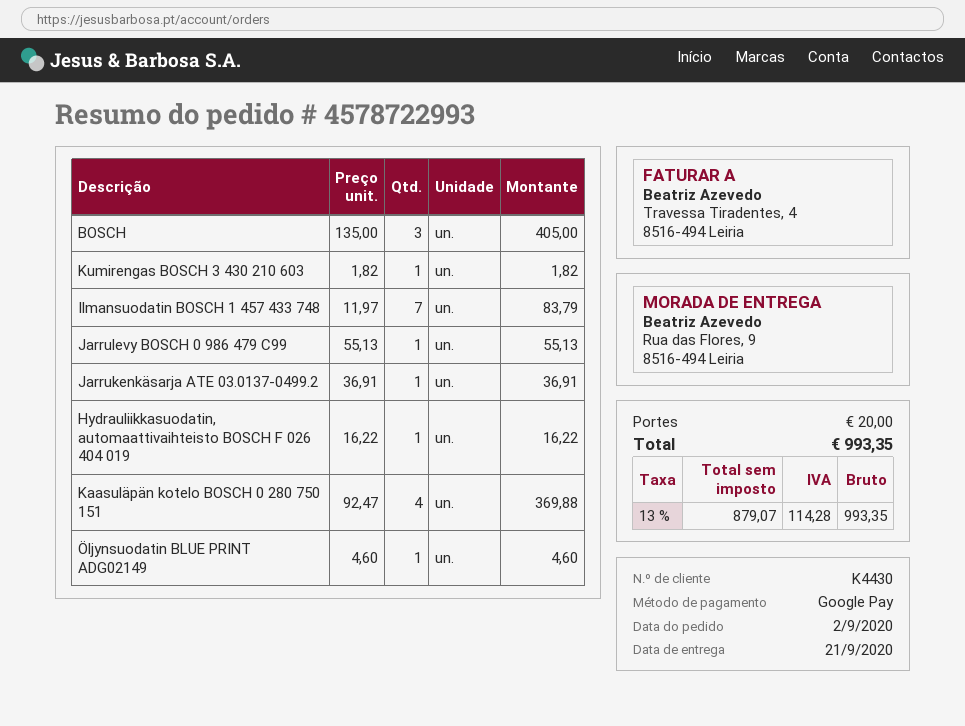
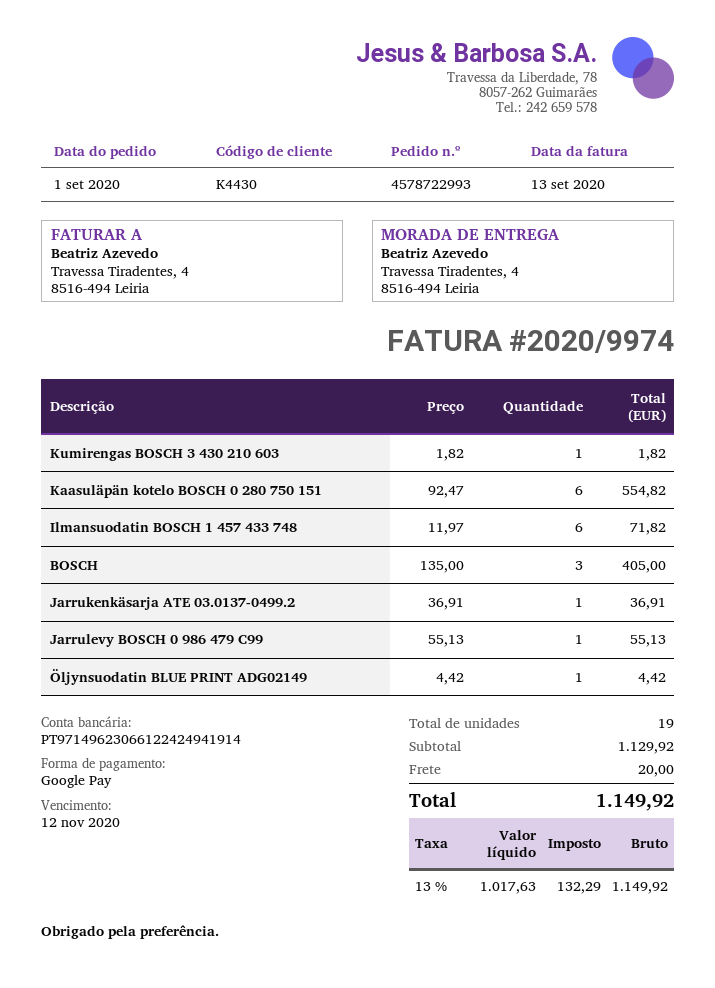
order date: 2020-09-02 -> 2020-09-01
ship to: Rua das Flores, 9, 8516-494 Leiria -> Travessa Tiradentes, 4, 8516-494 Leiria
Ilmansuodatin BOSCH 1 457 433 748: 7 x 11.97 = 83.79 -> 6 x 11.97 = 71.82
Hydrauliikkasuodatin, automaattivaihteisto BOSCH F 026 404 019: 1 x 16.22 = 16.22 -> none
Kaasuläpän kotelo BOSCH 0 280 750 151: 4 x 92.47 = 369.88 -> 6 x 92.47 = 554.82
Öljynsuodatin BLUE PRINT ADG02149: 1 x 4.60 = 4.60 -> 1 x 4.42 = 4.42
net: 879.07 -> 1017.63
tax: 13% = 114.28 -> 13% = 132.29
total: 993.35 -> 1149.92

